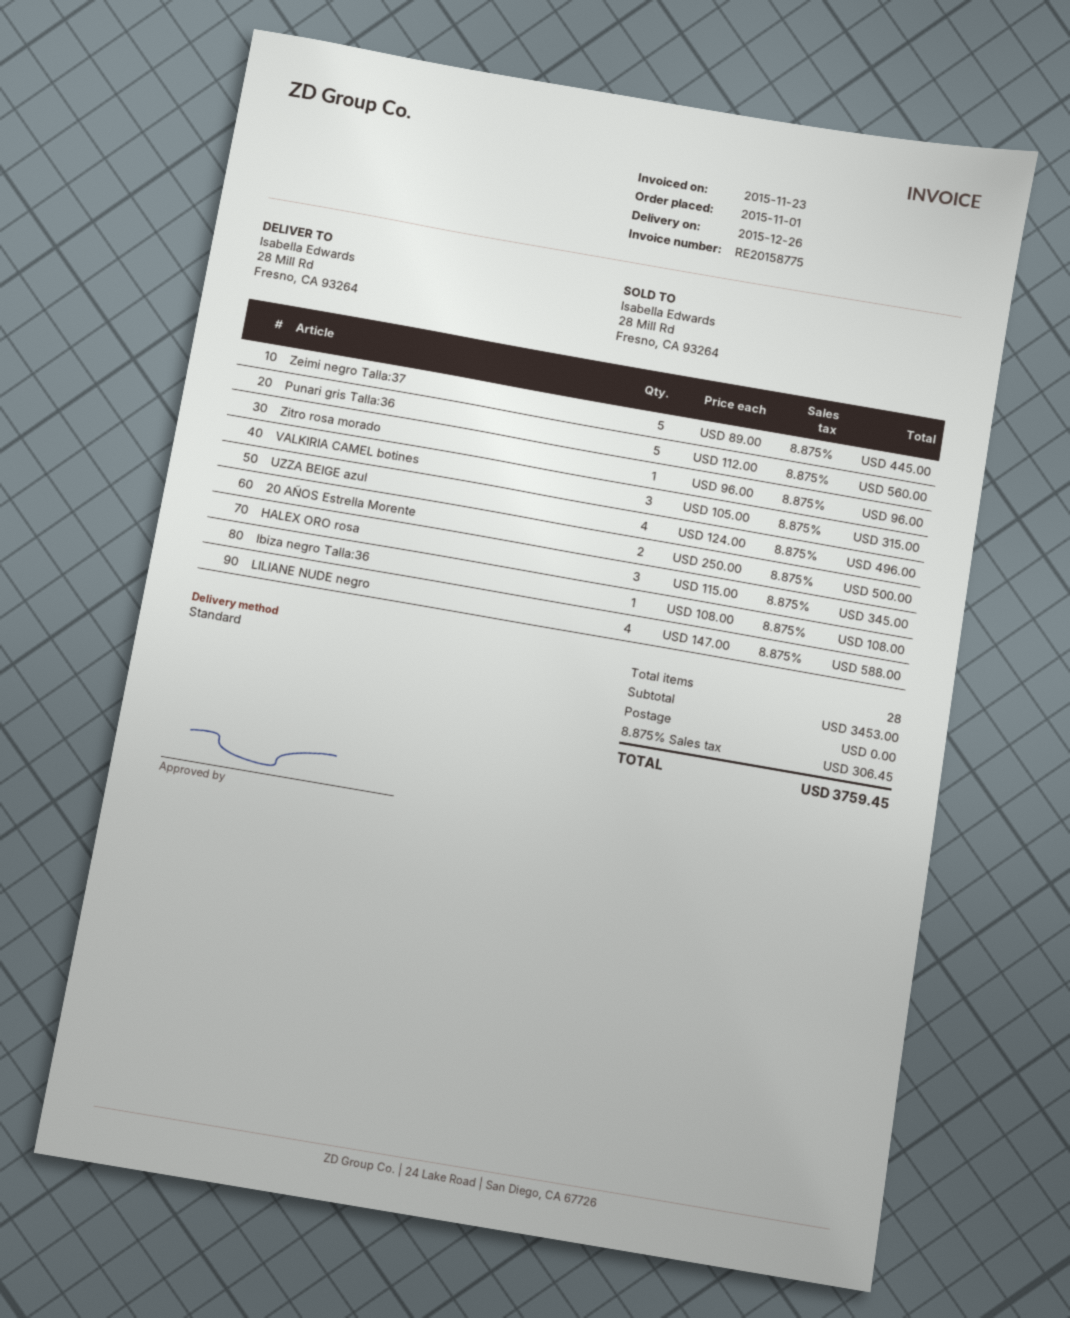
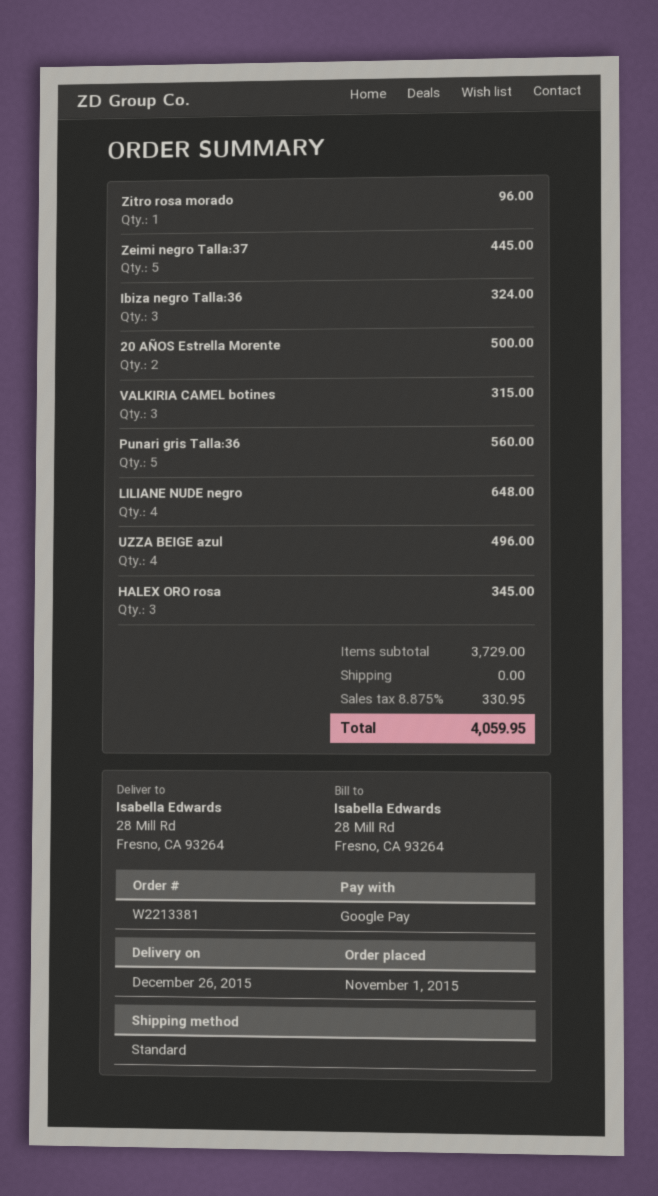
Ibiza negro Talla:36: 1 for 108.00 -> 3 for 324.00
LILIANE NUDE negro: 4 for 588.00 -> 4 for 648.00
subtotal: 3453.00 -> 3729.00
tax: 8.875% = 306.45 -> 8.875% = 330.95
total: 3759.45 -> 4059.95

